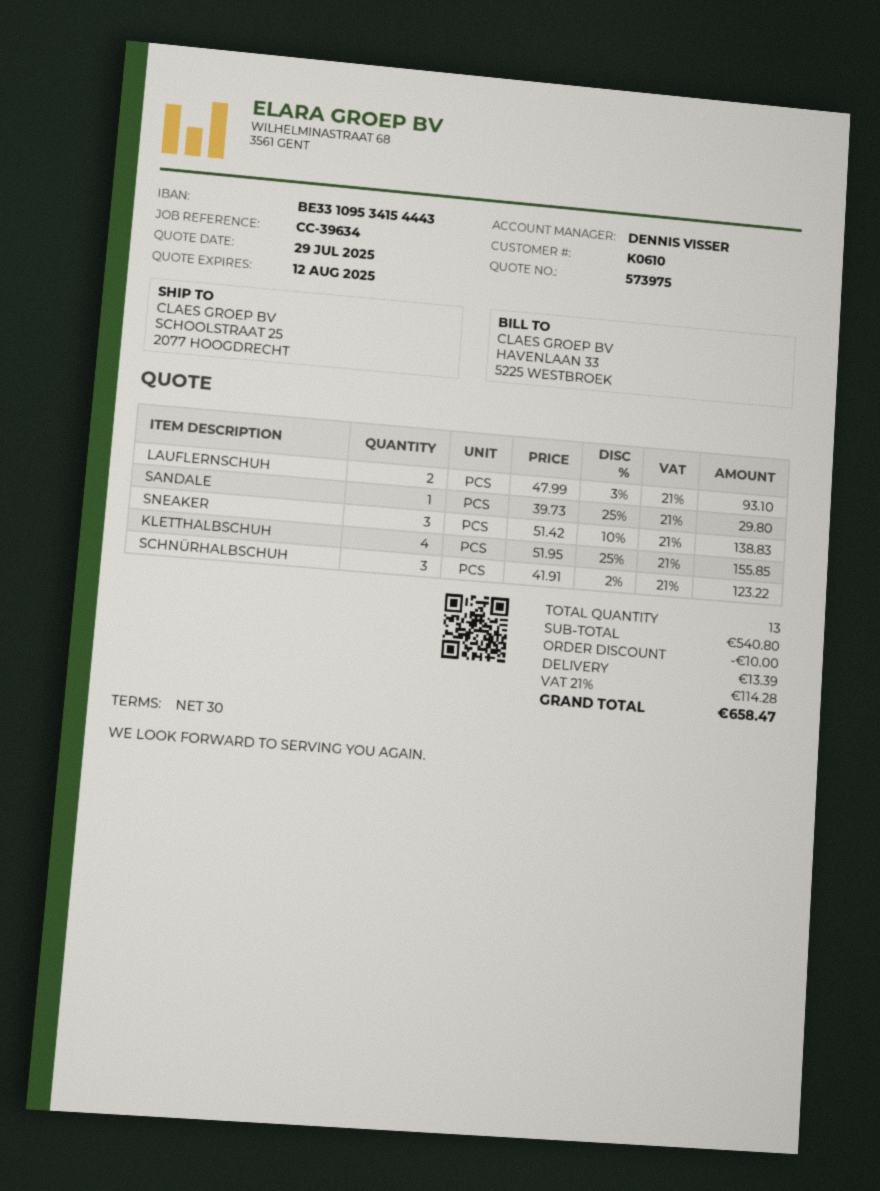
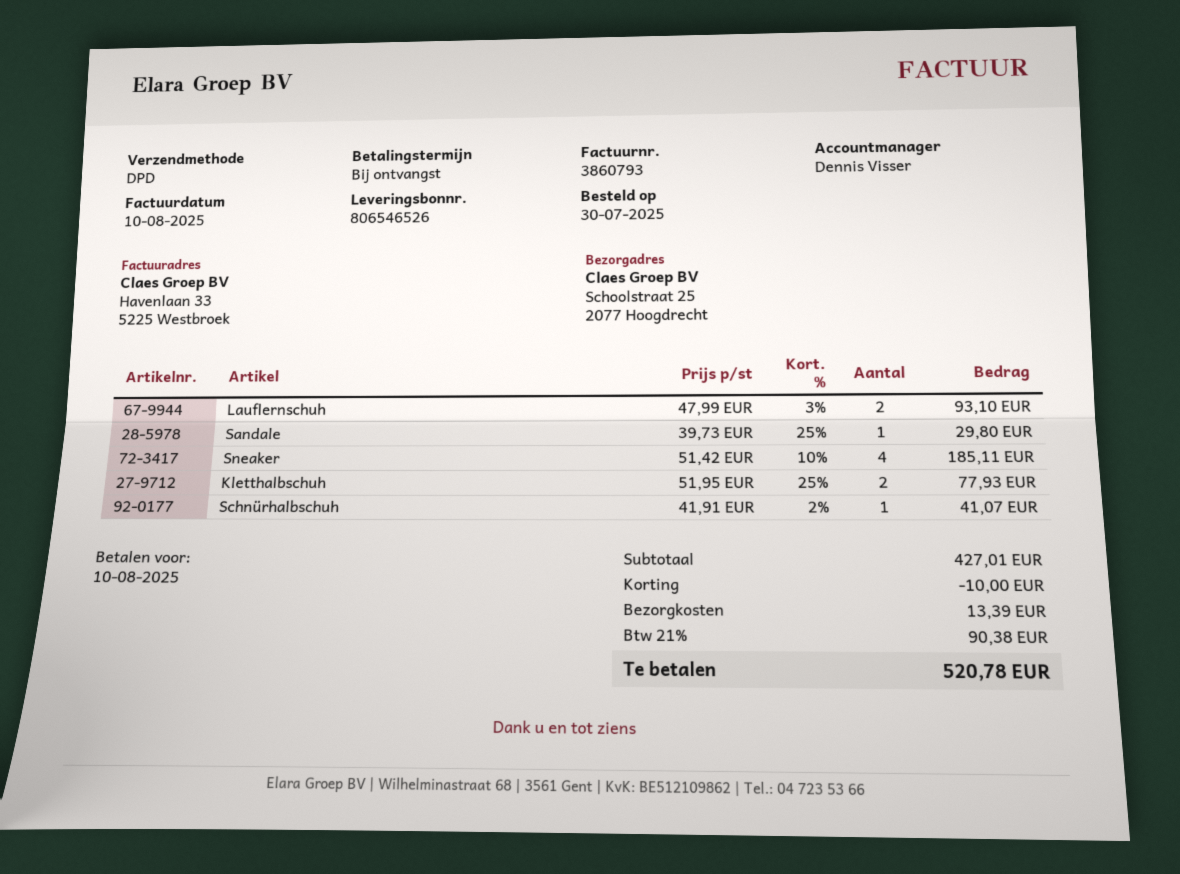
payment terms: 30 days -> on receipt
SNEAKER: 3 x 51.42 - 10% = 138.83 -> 4 x 51.42 - 10% = 185.11
KLETTHALBSCHUH: 4 x 51.95 - 25% = 155.85 -> 2 x 51.95 - 25% = 77.93
SCHNÜRHALBSCHUH: 3 x 41.91 - 2% = 123.22 -> 1 x 41.91 - 2% = 41.07
subtotal: 540.80 -> 427.01
tax: 21% = 114.28 -> 21% = 90.38
total: 658.47 -> 520.78

